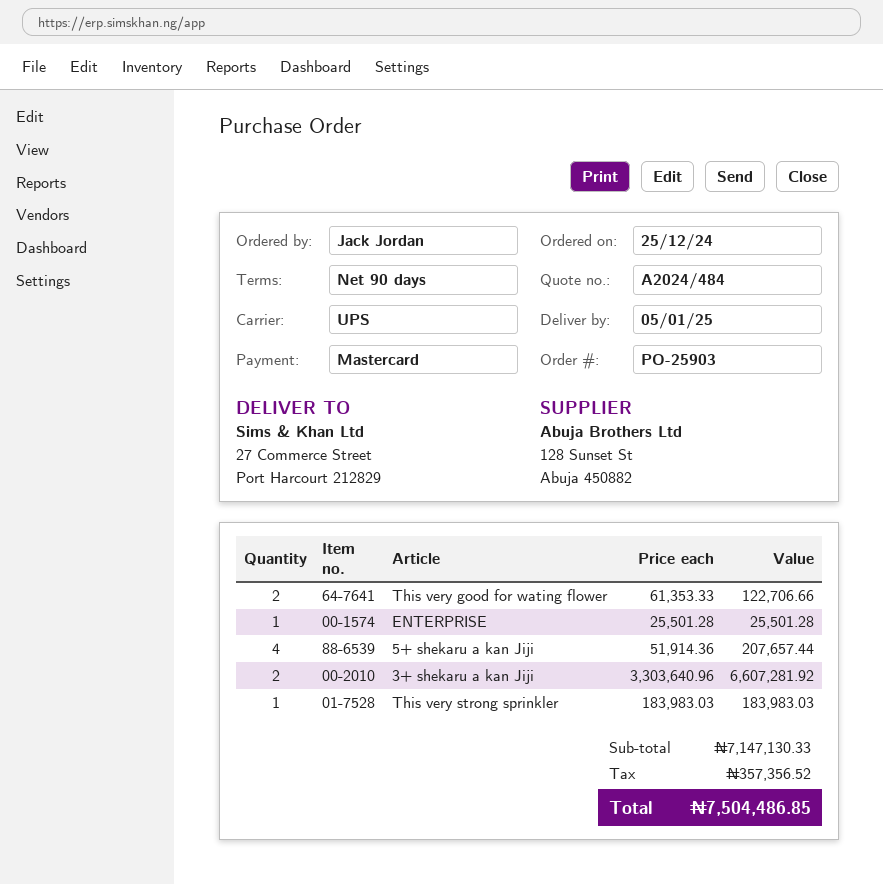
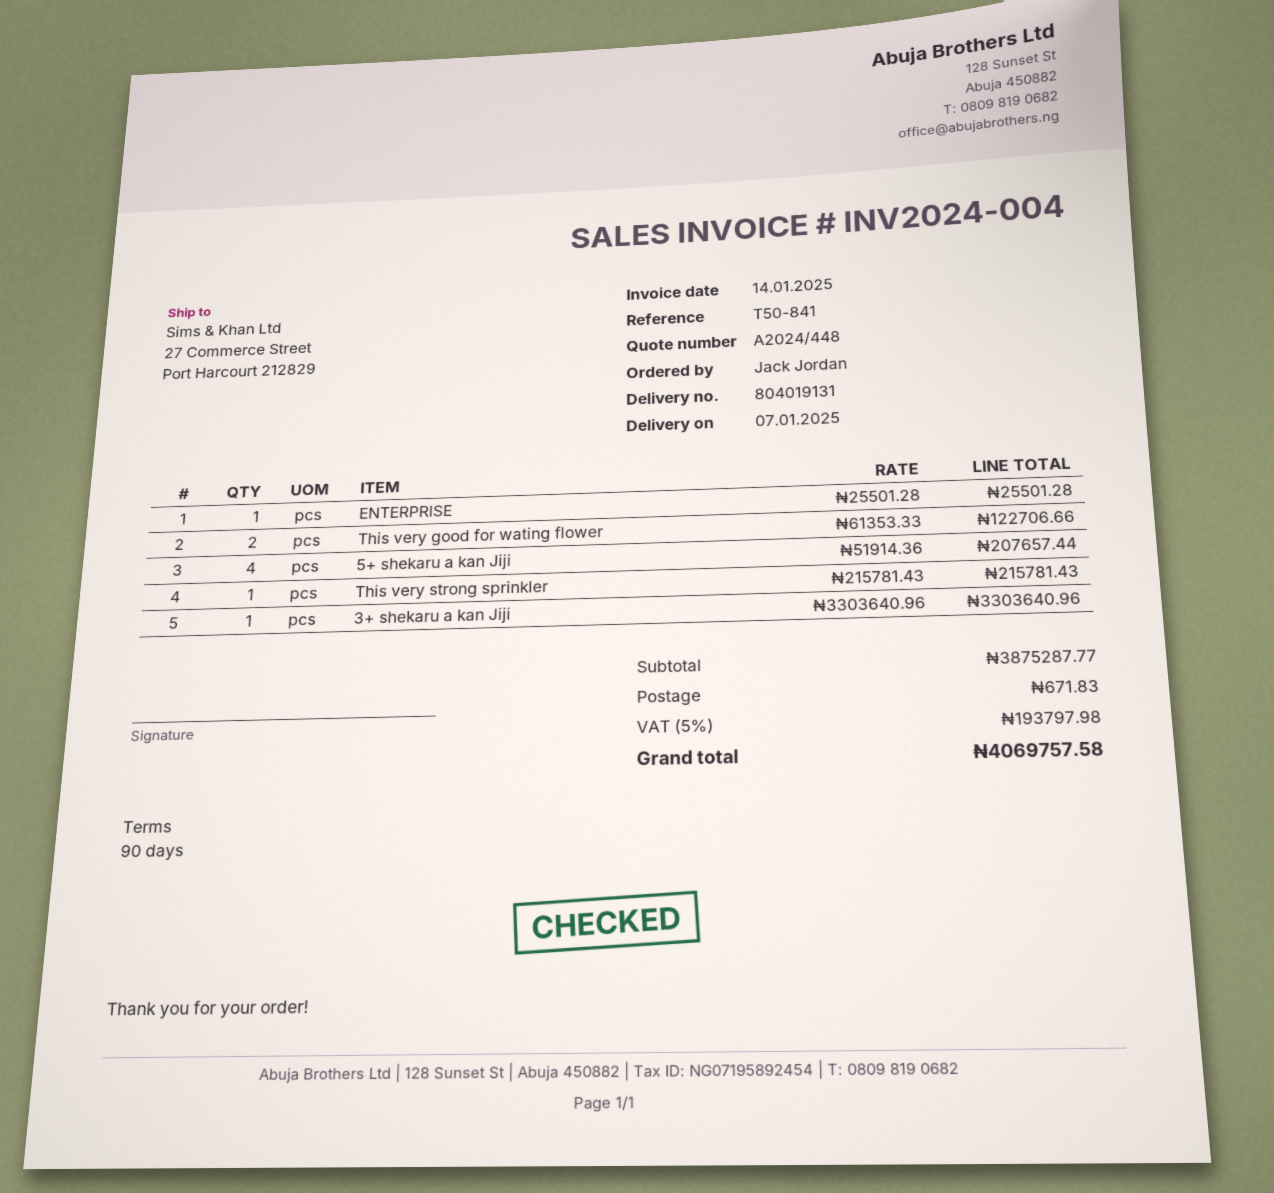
quote number: A2024/484 -> A2024/448
delivery date: 2025-01-05 -> 2025-01-07
3+ shekaru a kan Jiji: 2 x 3303640.96 = 6607281.92 -> 1 x 3303640.96 = 3303640.96
This very strong sprinkler: 1 x 183983.03 = 183983.03 -> 1 x 215781.43 = 215781.43
subtotal: 7147130.33 -> 3875287.77
shipping: none -> 671.83
tax: 357356.52 -> 193797.98
total: 7504486.85 -> 4069757.58

